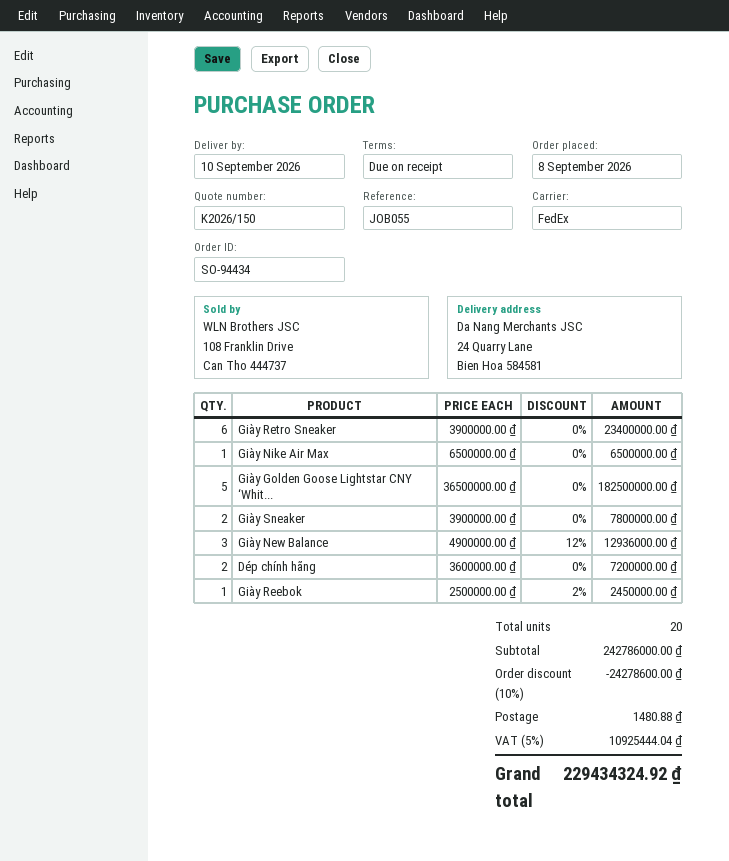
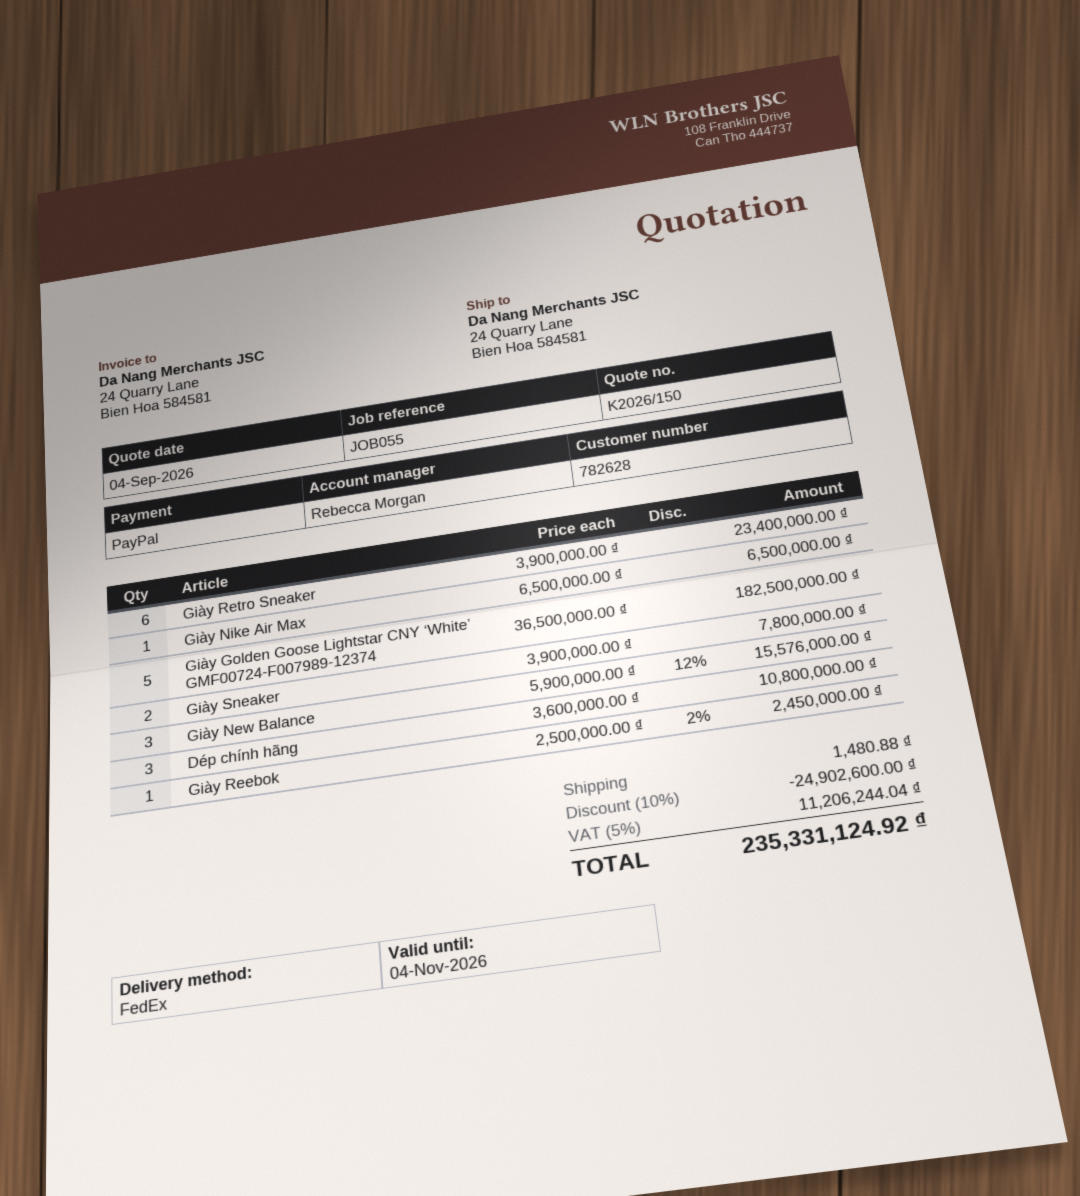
Giày New Balance: 3 x 4900000.00 - 12% = 12936000.00 -> 3 x 5900000.00 - 12% = 15576000.00
Dép chính hãng: 2 x 3600000.00 = 7200000.00 -> 3 x 3600000.00 = 10800000.00
discount: 10% = 24278600.00 -> 10% = 24902600.00
tax: 5% = 10925444.04 -> 5% = 11206244.04
total: 229434324.92 -> 235331124.92

